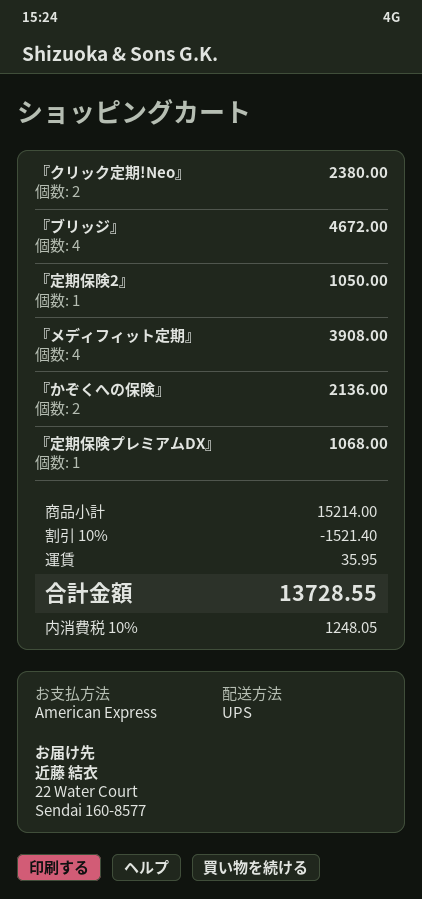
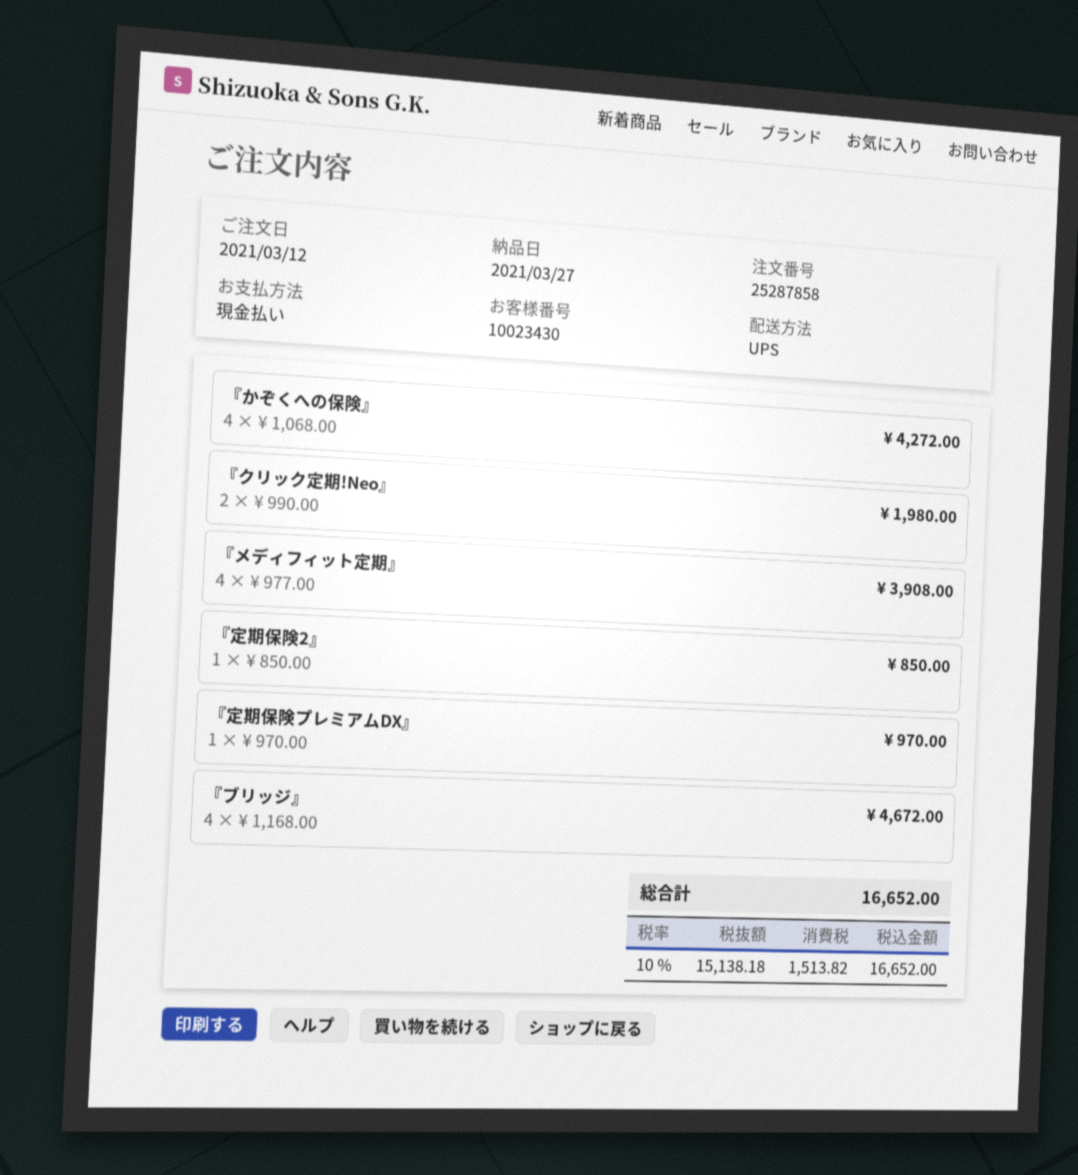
payment method: American Express -> cash
『クリック定期!Neo』: 2 for 2380.00 -> 2 for 1980.00
『定期保険2』: 1 for 1050.00 -> 1 for 850.00
『かぞくへの保険』: 2 for 2136.00 -> 4 for 4272.00
『定期保険プレミアムDX』: 1 for 1068.00 -> 1 for 970.00
discount: 10% = 1521.40 -> none
shipping: 35.95 -> none
tax: 10% = 1248.05 -> 10% = 1513.82
total: 13728.55 -> 16652.00

